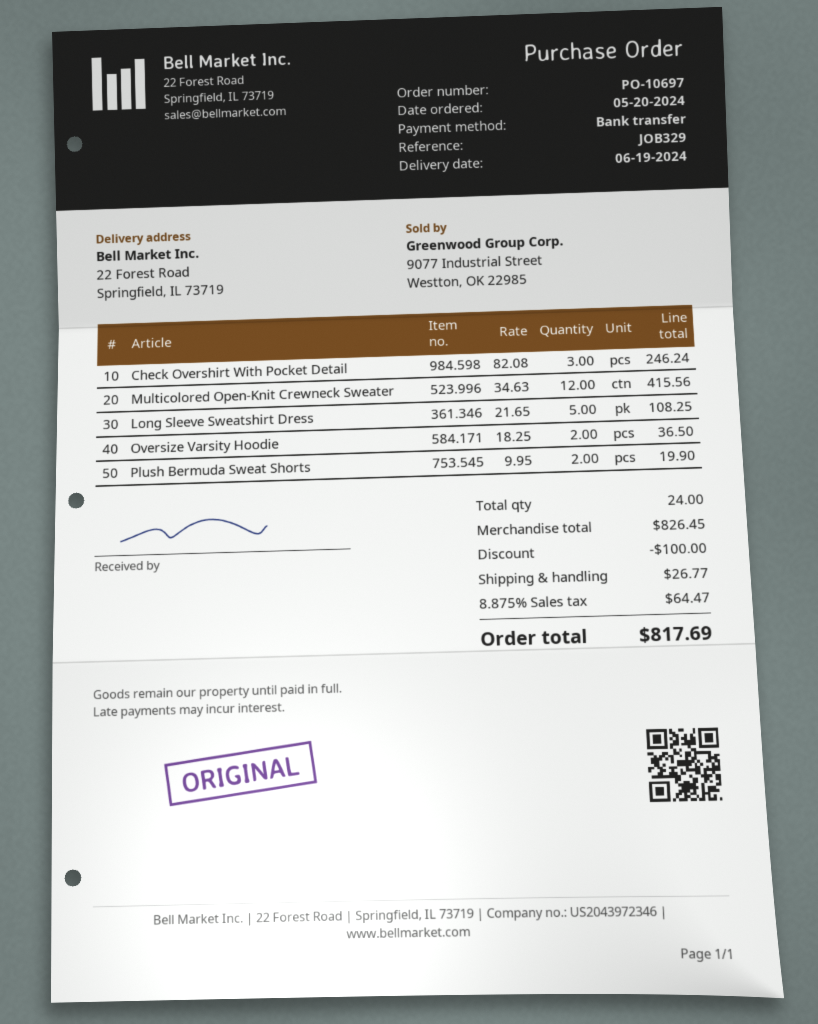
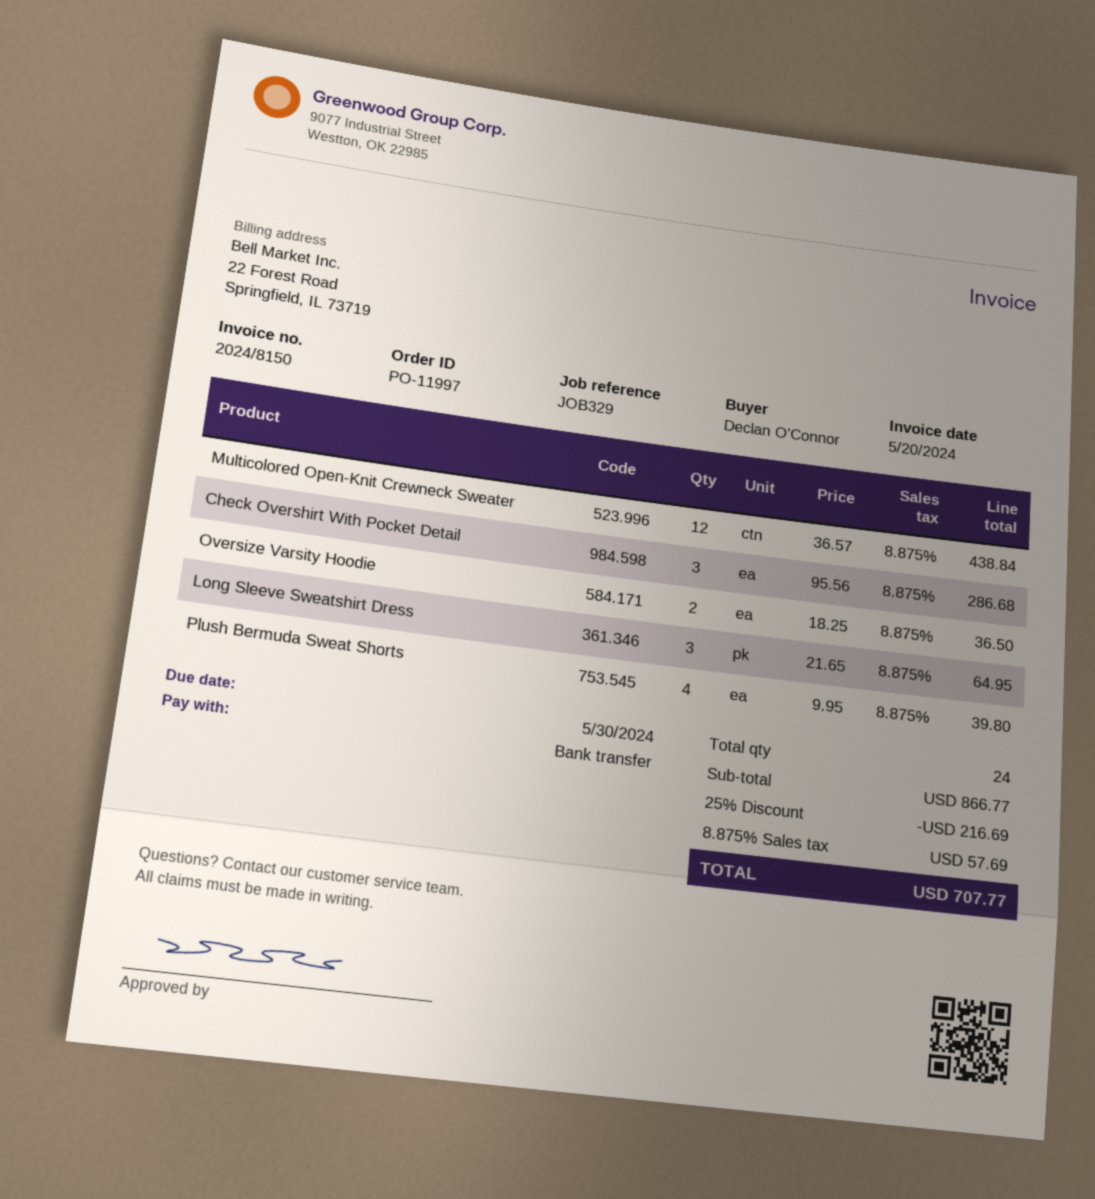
order number: PO-10697 -> PO-11997
Check Overshirt With Pocket Detail: 3 x 82.08 = 246.24 -> 3 x 95.56 = 286.68
Multicolored Open-Knit Crewneck Sweater: 12 x 34.63 = 415.56 -> 12 x 36.57 = 438.84
Long Sleeve Sweatshirt Dress: 5 x 21.65 = 108.25 -> 3 x 21.65 = 64.95
Plush Bermuda Sweat Shorts: 2 x 9.95 = 19.90 -> 4 x 9.95 = 39.80
subtotal: 826.45 -> 866.77
discount: 100.00 -> 216.69
shipping: 26.77 -> none
tax: 8.875% = 64.47 -> 8.875% = 57.69
total: 817.69 -> 707.77

